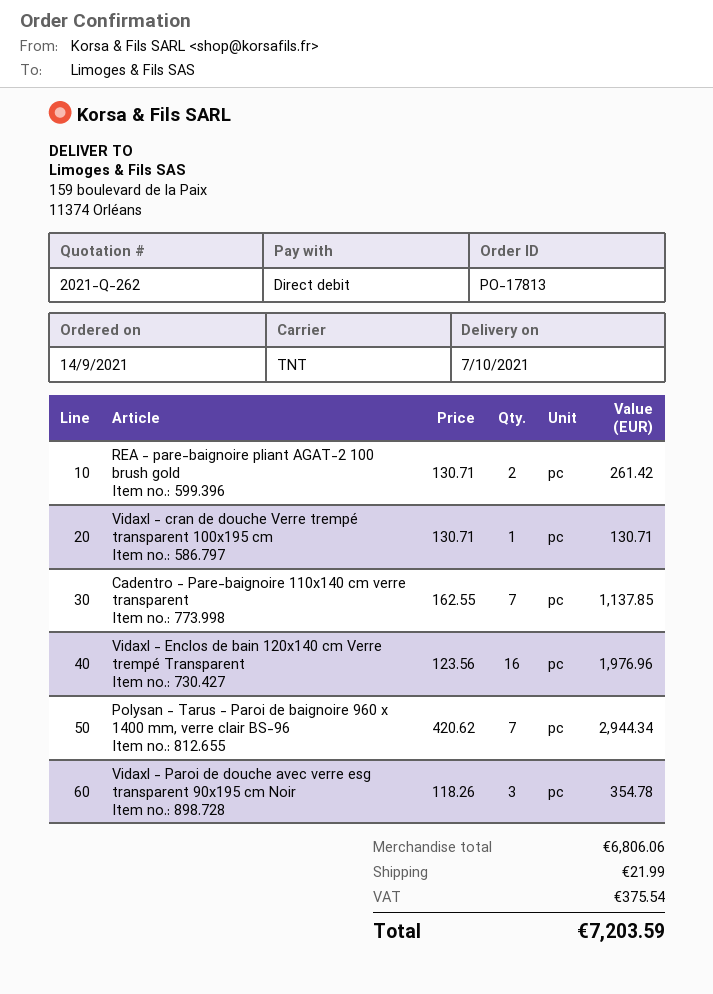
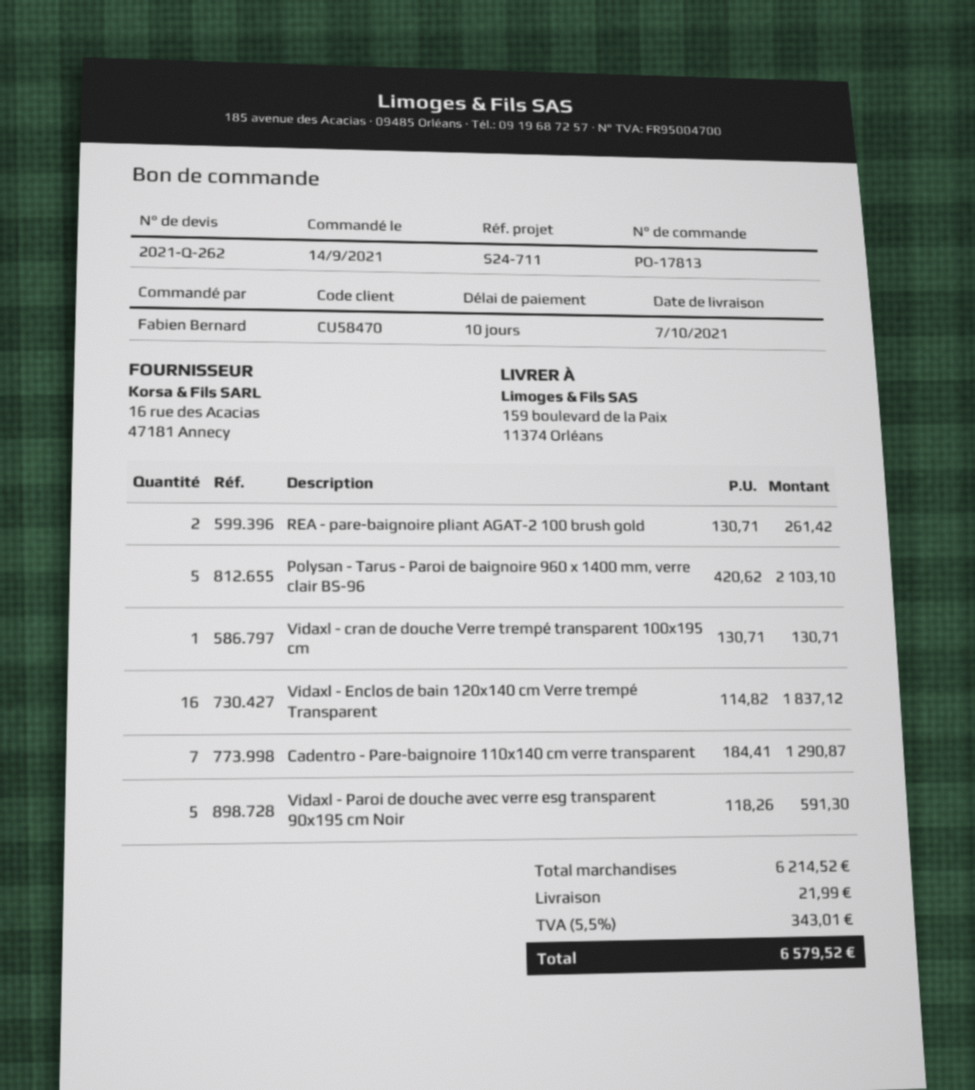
Cadentro - Pare-baignoire 110x140 cm verre transparent: 7 x 162.55 = 1137.85 -> 7 x 184.41 = 1290.87
Vidaxl - Enclos de bain 120x140 cm Verre trempé Transparent: 16 x 123.56 = 1976.96 -> 16 x 114.82 = 1837.12
Polysan - Tarus - Paroi de baignoire 960 x 1400 mm, verre clair BS-96: 7 x 420.62 = 2944.34 -> 5 x 420.62 = 2103.10
Vidaxl - Paroi de douche avec verre esg transparent 90x195 cm Noir: 3 x 118.26 = 354.78 -> 5 x 118.26 = 591.30
subtotal: 6806.06 -> 6214.52
tax: 375.54 -> 343.01
total: 7203.59 -> 6579.52

